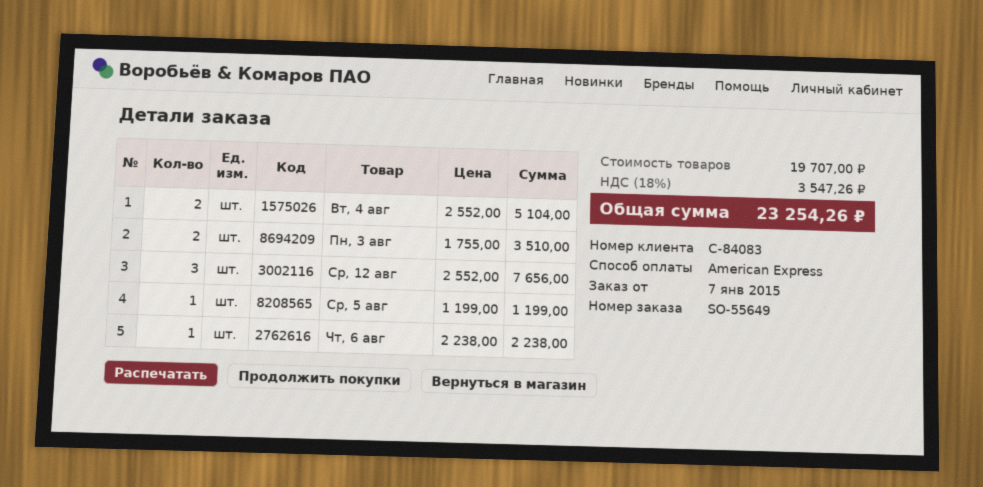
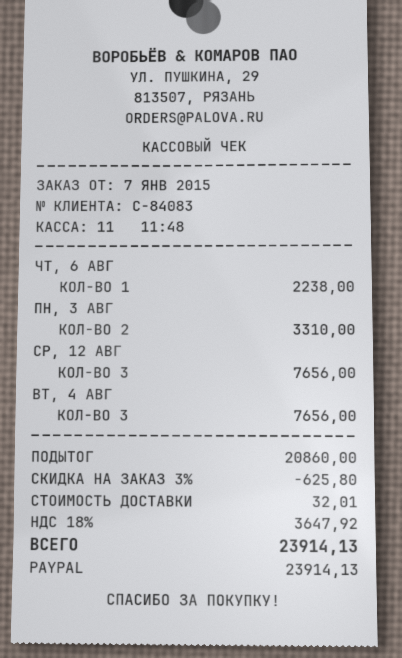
payment method: American Express -> PayPal
Вт, 4 авг: 2 for 5104.00 -> 3 for 7656.00
Пн, 3 авг: 2 for 3510.00 -> 2 for 3310.00
Ср, 5 авг: 1 for 1199.00 -> none
subtotal: 19707.00 -> 20860.00
discount: none -> 3% = 625.80
shipping: none -> 32.01
tax: 18% = 3547.26 -> 18% = 3647.92
total: 23254.26 -> 23914.13

